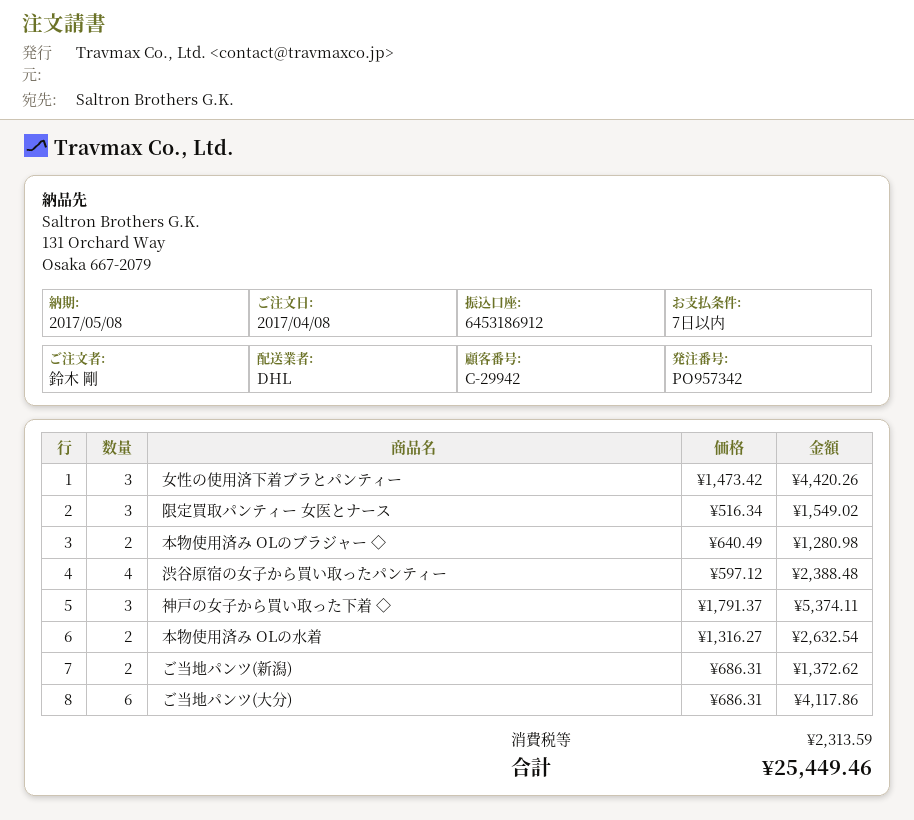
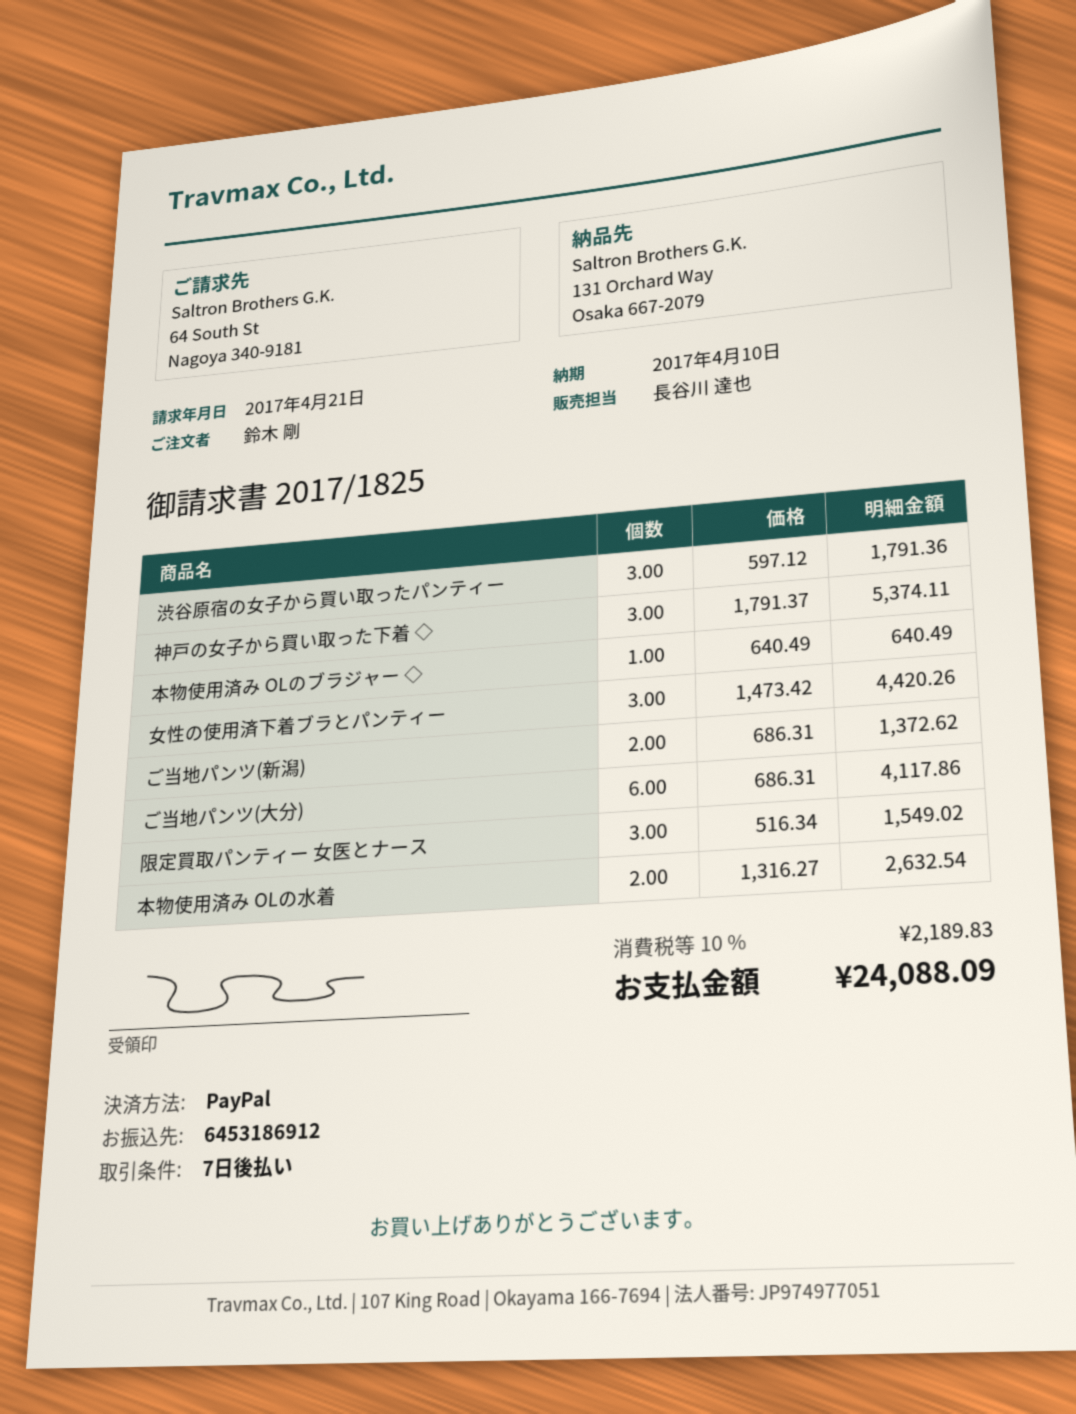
delivery date: 2017-05-08 -> 2017-04-10
本物使用済み OLのブラジャー ◇: 2 x 640.49 = 1280.98 -> 1 x 640.49 = 640.49
渋谷原宿の女子から買い取ったパンティー: 4 x 597.12 = 2388.48 -> 3 x 597.12 = 1791.36
tax: 2313.59 -> 2189.83
total: 25449.46 -> 24088.09

